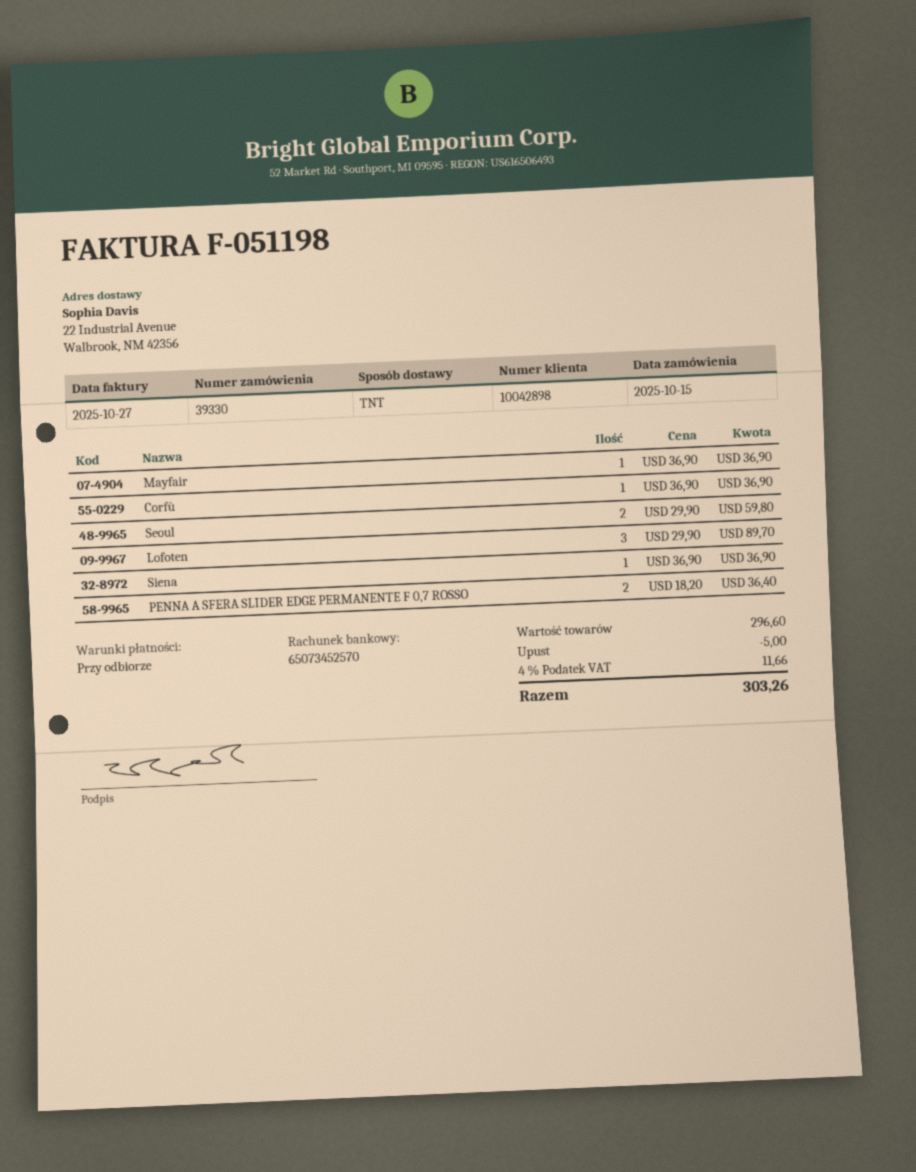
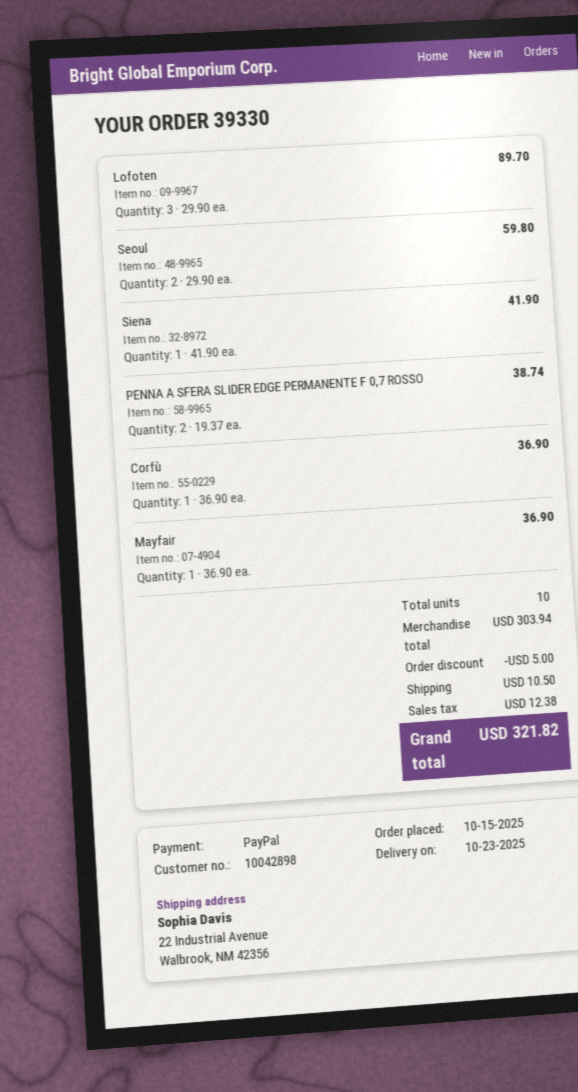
Siena: 1 x 36.90 = 36.90 -> 1 x 41.90 = 41.90
PENNA A SFERA SLIDER EDGE PERMANENTE F 0,7 ROSSO: 2 x 18.20 = 36.40 -> 2 x 19.37 = 38.74
subtotal: 296.60 -> 303.94
shipping: none -> 10.50
tax: 11.66 -> 12.38
total: 303.26 -> 321.82

